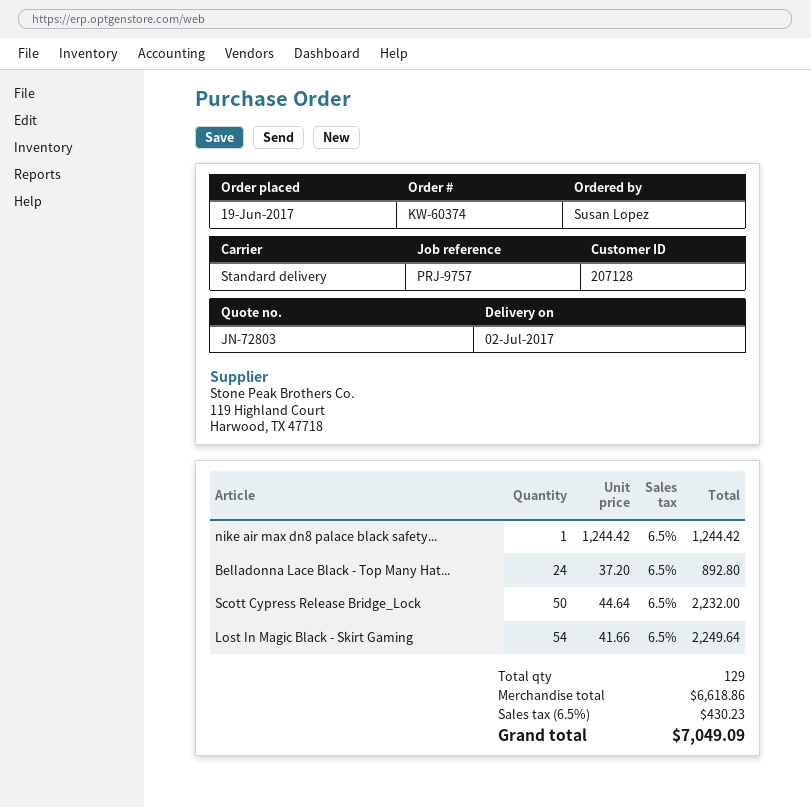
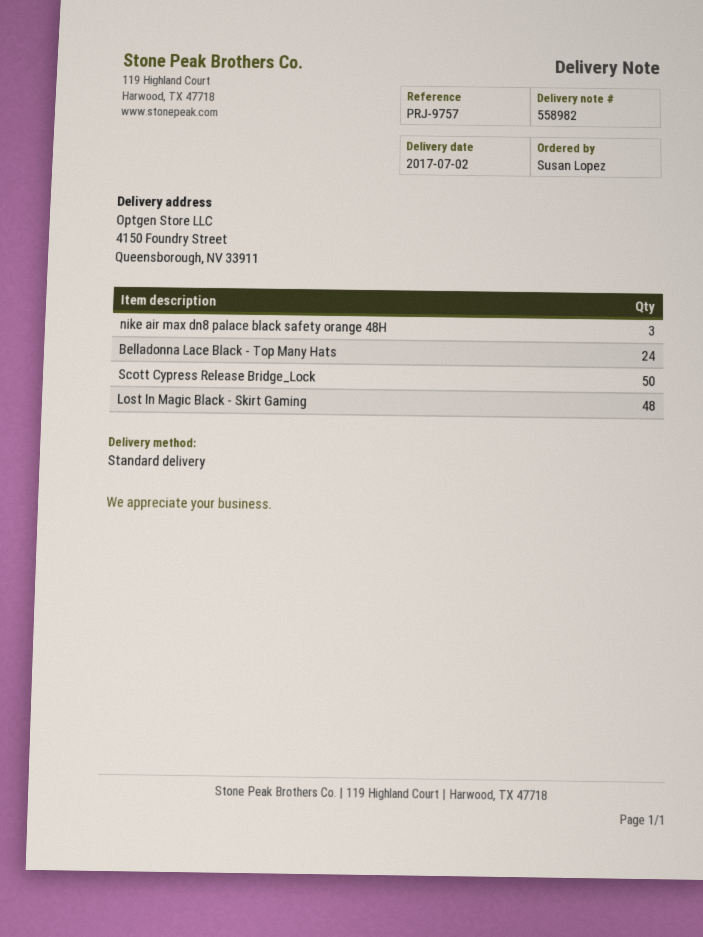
nike air max dn8 palace black safety...: 1 -> 3
Lost In Magic Black - Skirt Gaming: 54 -> 48

